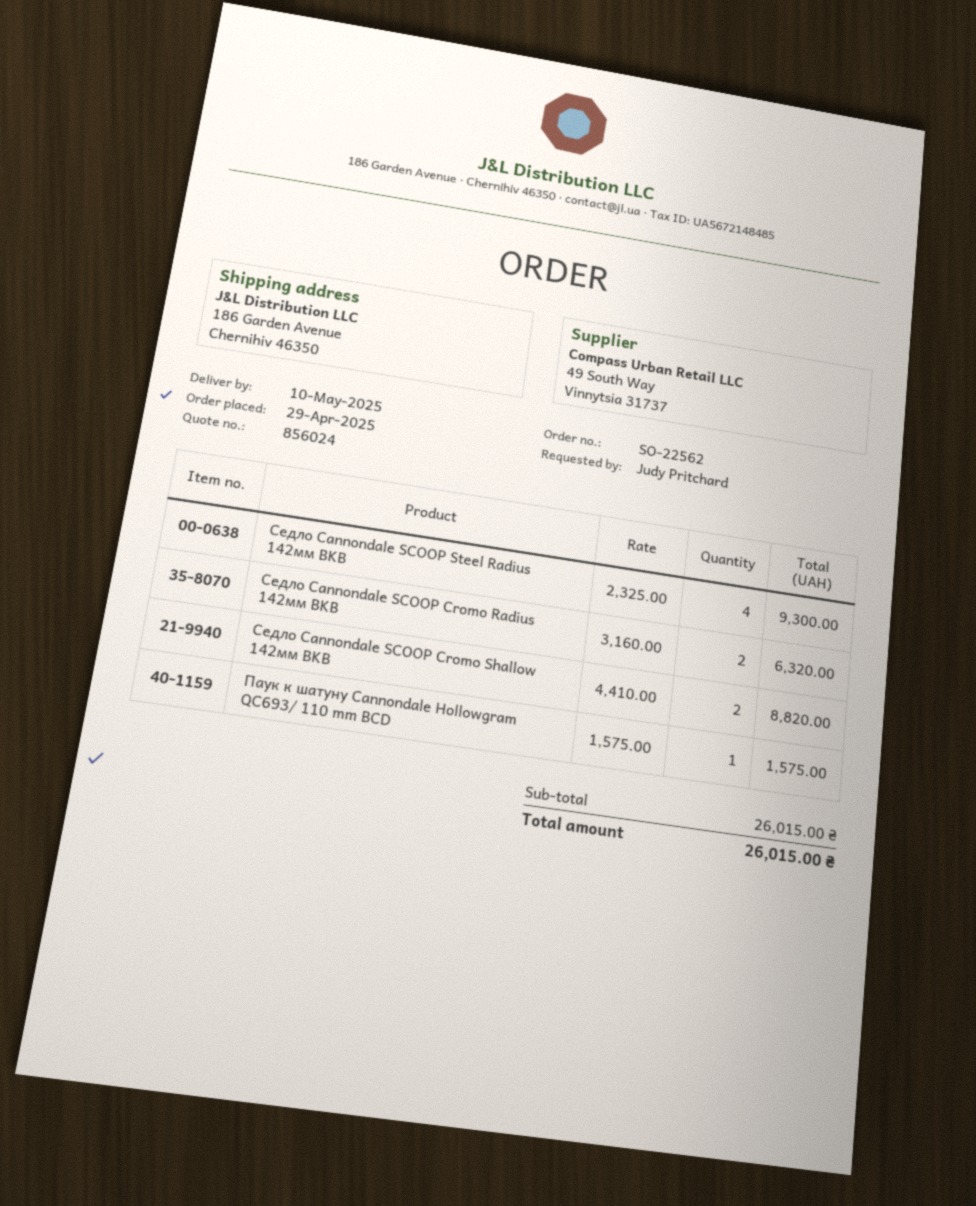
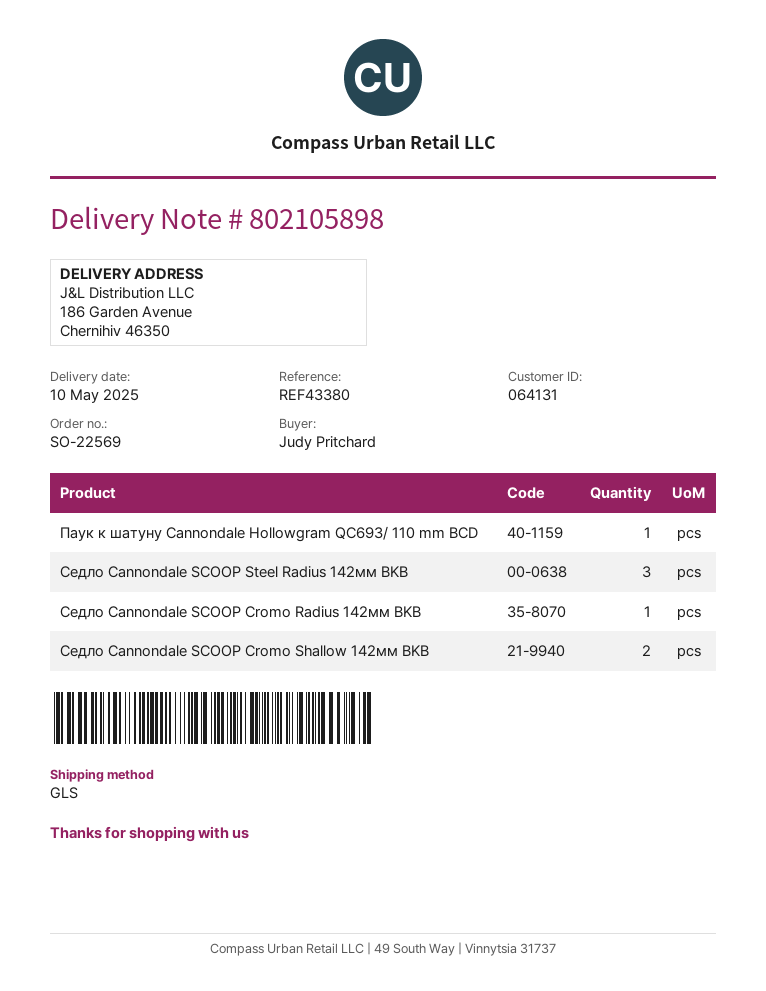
order number: SO-22562 -> SO-22569
Седло Cannondale SCOOP Steel Radius 142мм BKB: 4 -> 3
Седло Cannondale SCOOP Cromo Radius 142мм BKB: 2 -> 1

